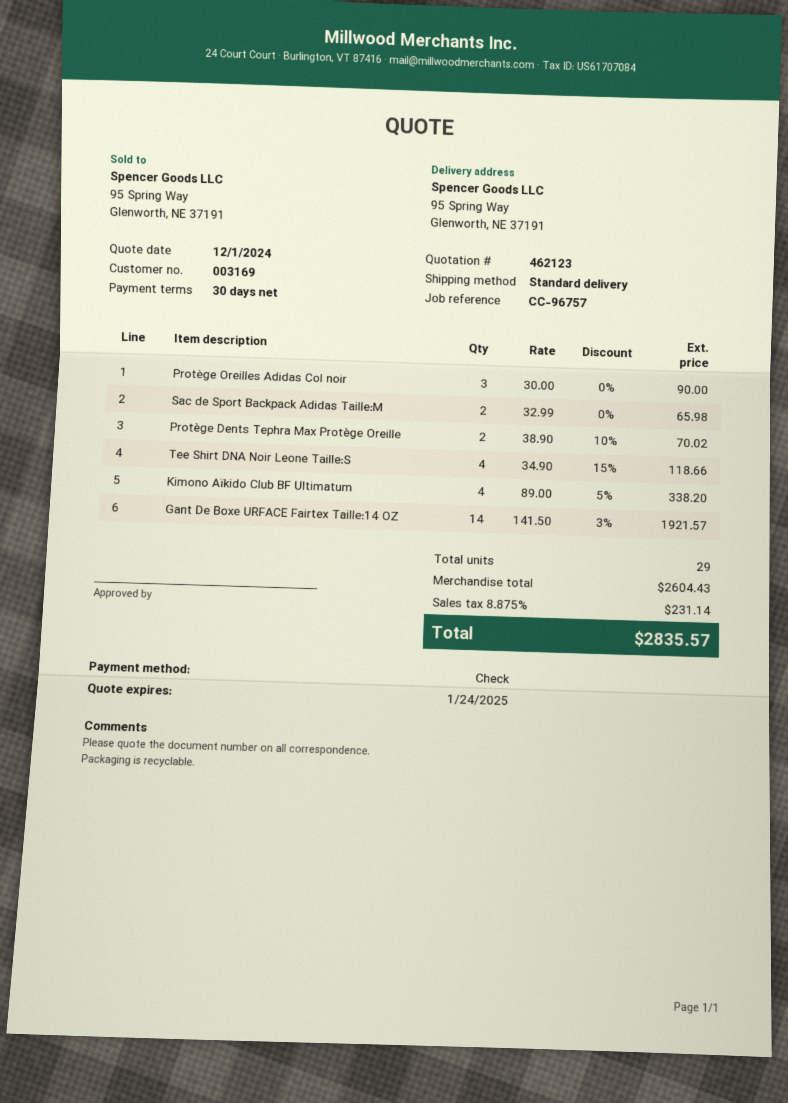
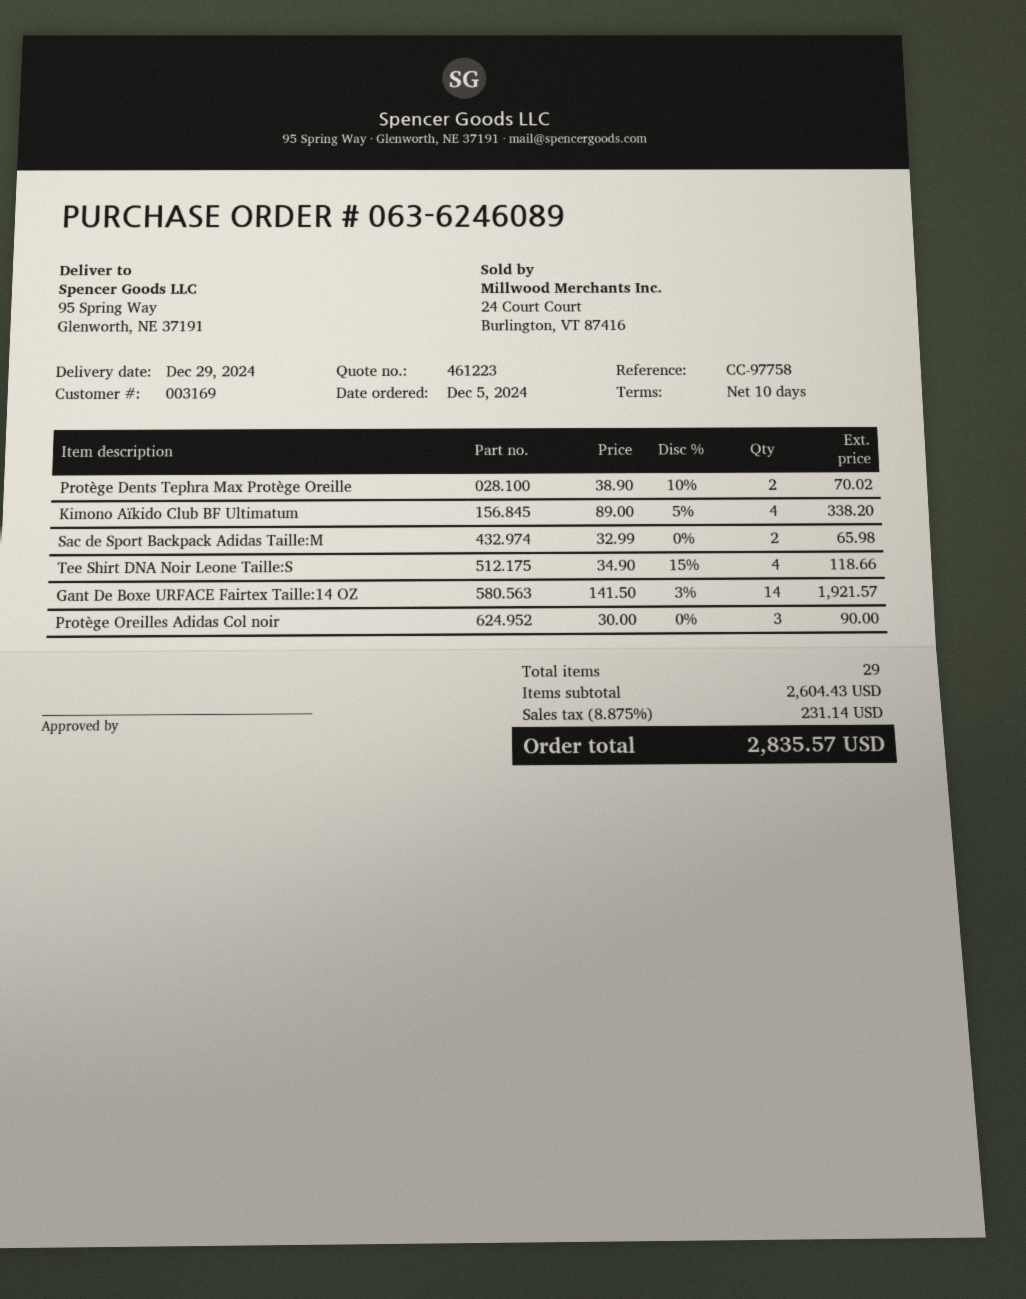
quote number: 462123 -> 461223
payment terms: 30 days -> 10 days
reference: CC-96757 -> CC-97758

